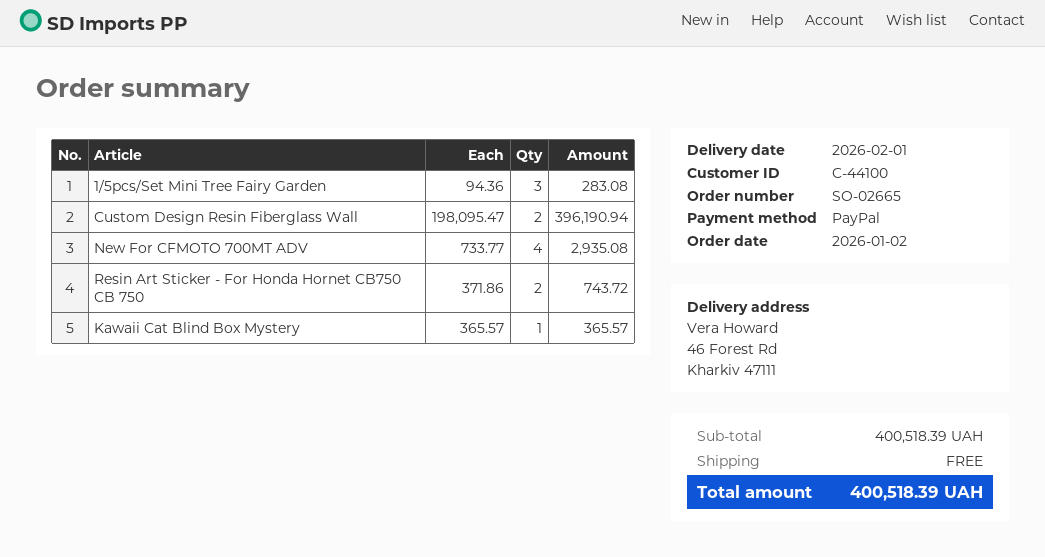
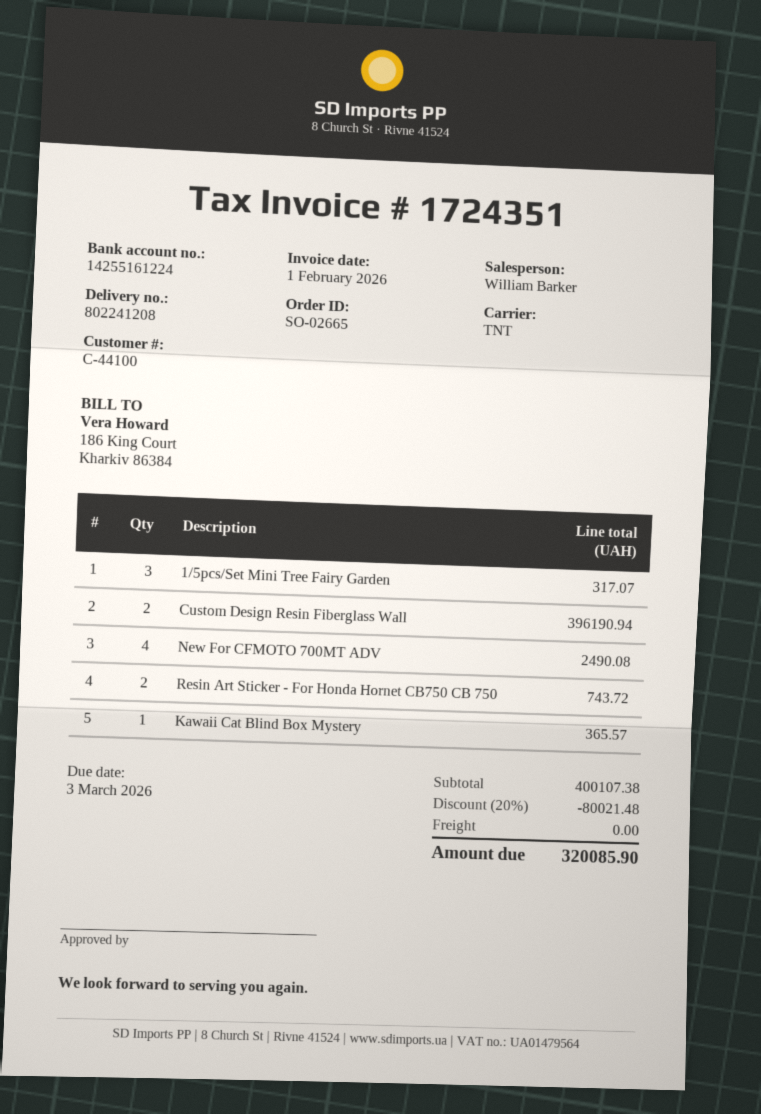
1/5pcs/Set Mini Tree Fairy Garden: 3 for 283.08 -> 3 for 317.07
New For CFMOTO 700MT ADV: 4 for 2935.08 -> 4 for 2490.08
subtotal: 400518.39 -> 400107.38
discount: none -> 20% = 80021.48
total: 400518.39 -> 320085.90

